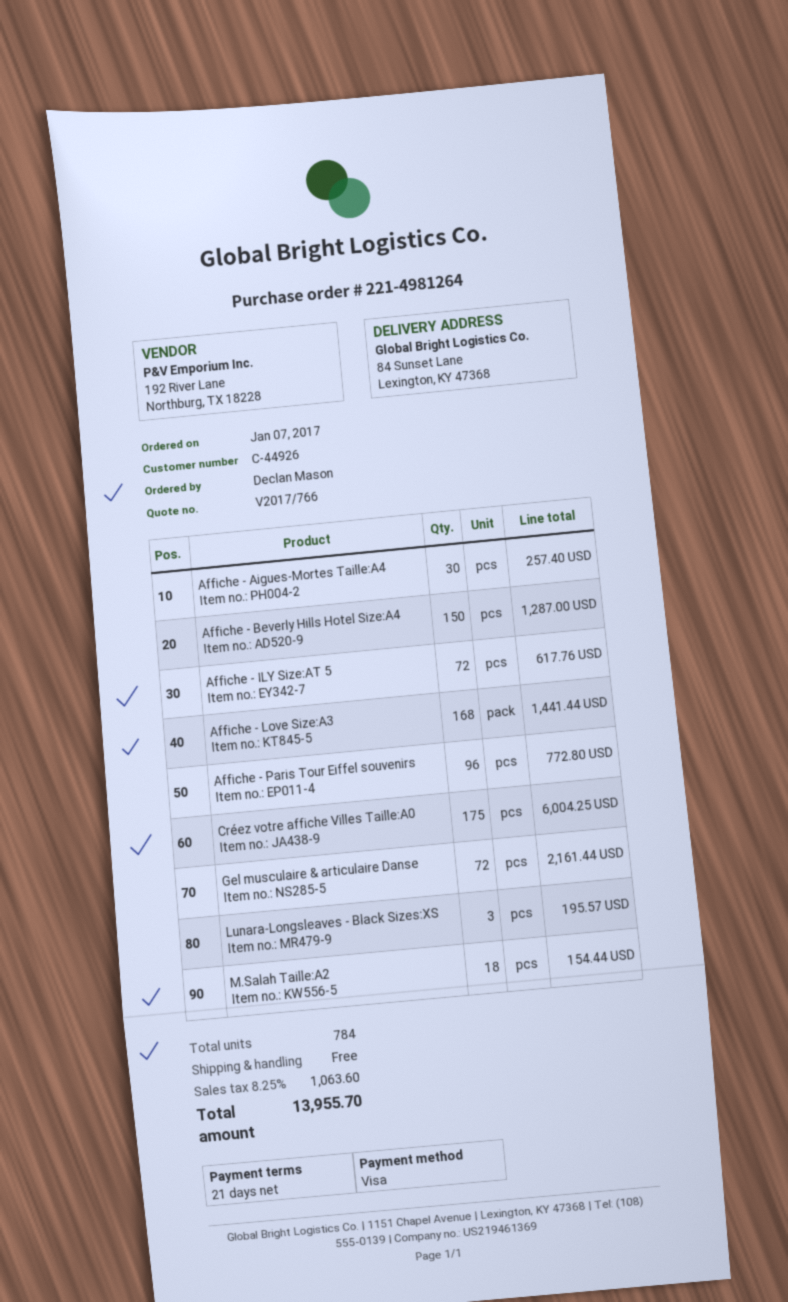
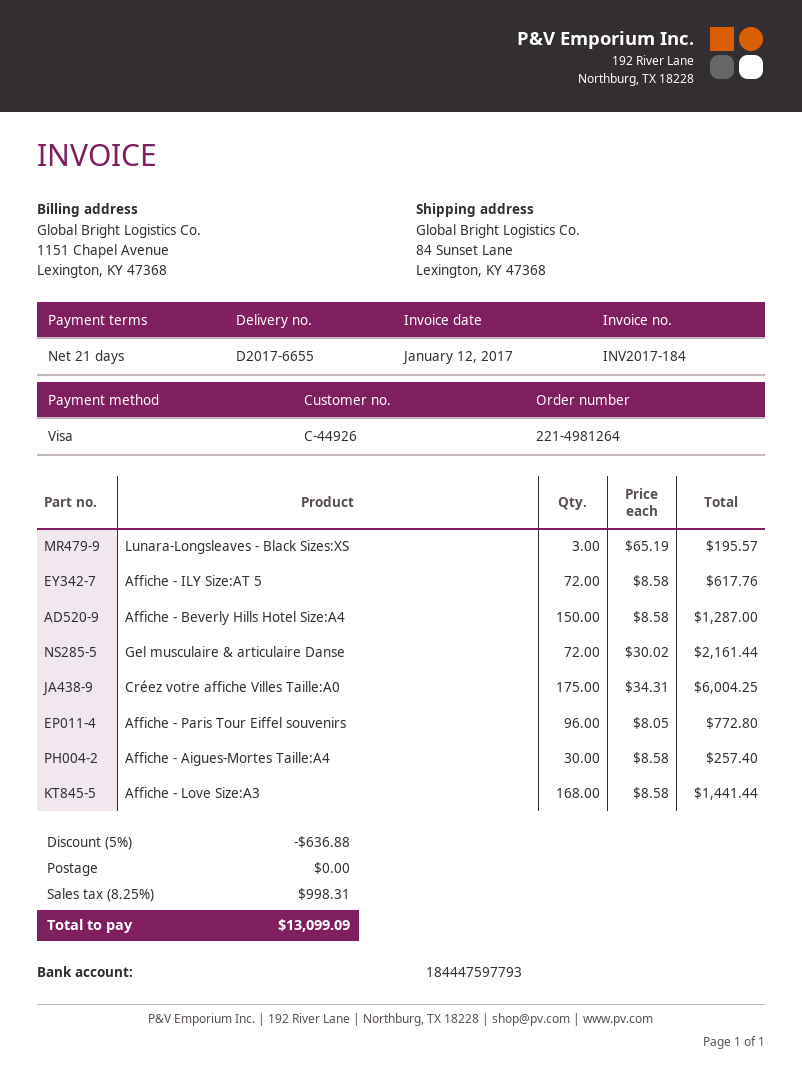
M.Salah Taille:A2: 18 for 154.44 -> none
discount: none -> 5% = 636.88
tax: 8.25% = 1063.60 -> 8.25% = 998.31
total: 13955.70 -> 13099.09

